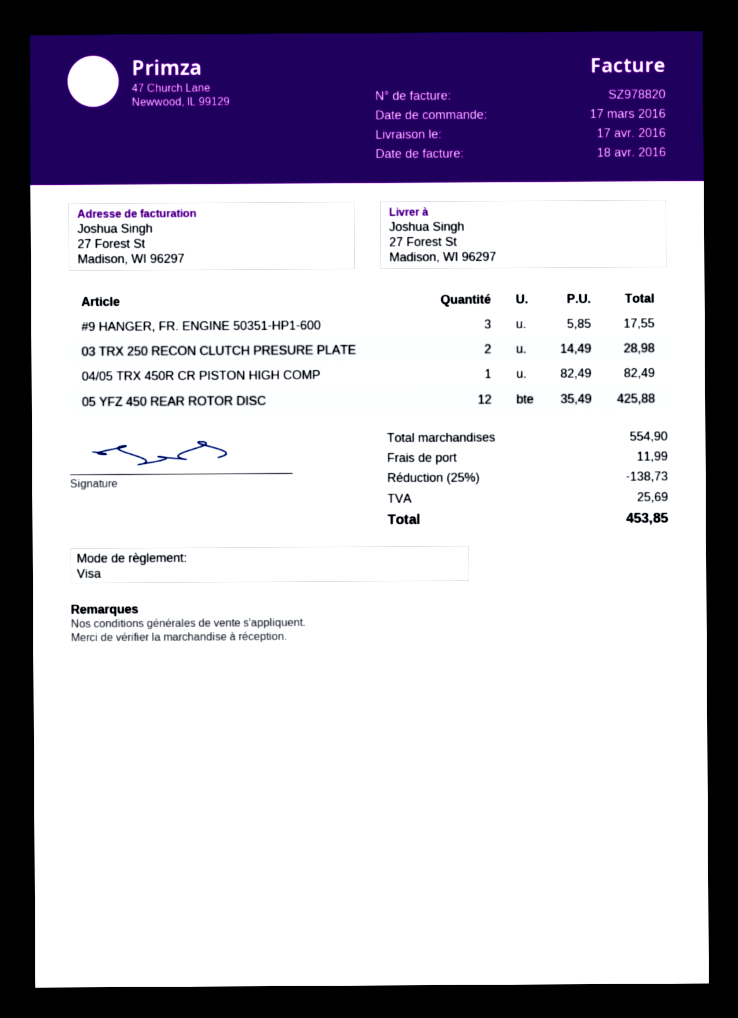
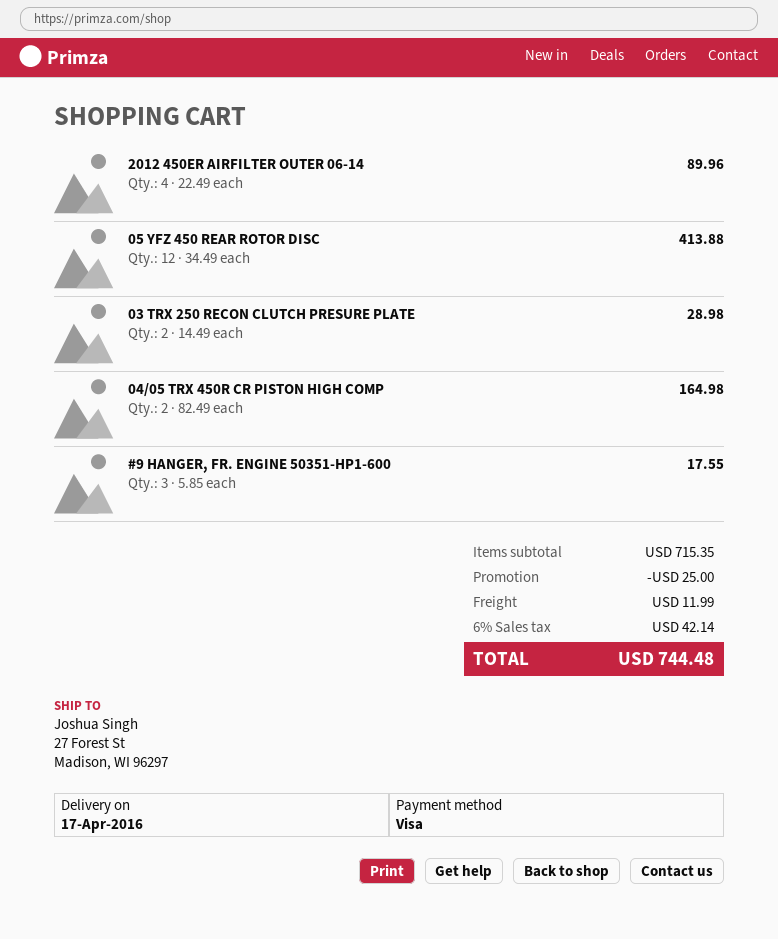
04/05 TRX 450R CR PISTON HIGH COMP: 1 x 82.49 = 82.49 -> 2 x 82.49 = 164.98
05 YFZ 450 REAR ROTOR DISC: 12 x 35.49 = 425.88 -> 12 x 34.49 = 413.88
2012 450ER AIRFILTER OUTER 06-14: none -> 4 x 22.49 = 89.96
subtotal: 554.90 -> 715.35
discount: 138.73 -> 25.00
tax: 25.69 -> 42.14
total: 453.85 -> 744.48

